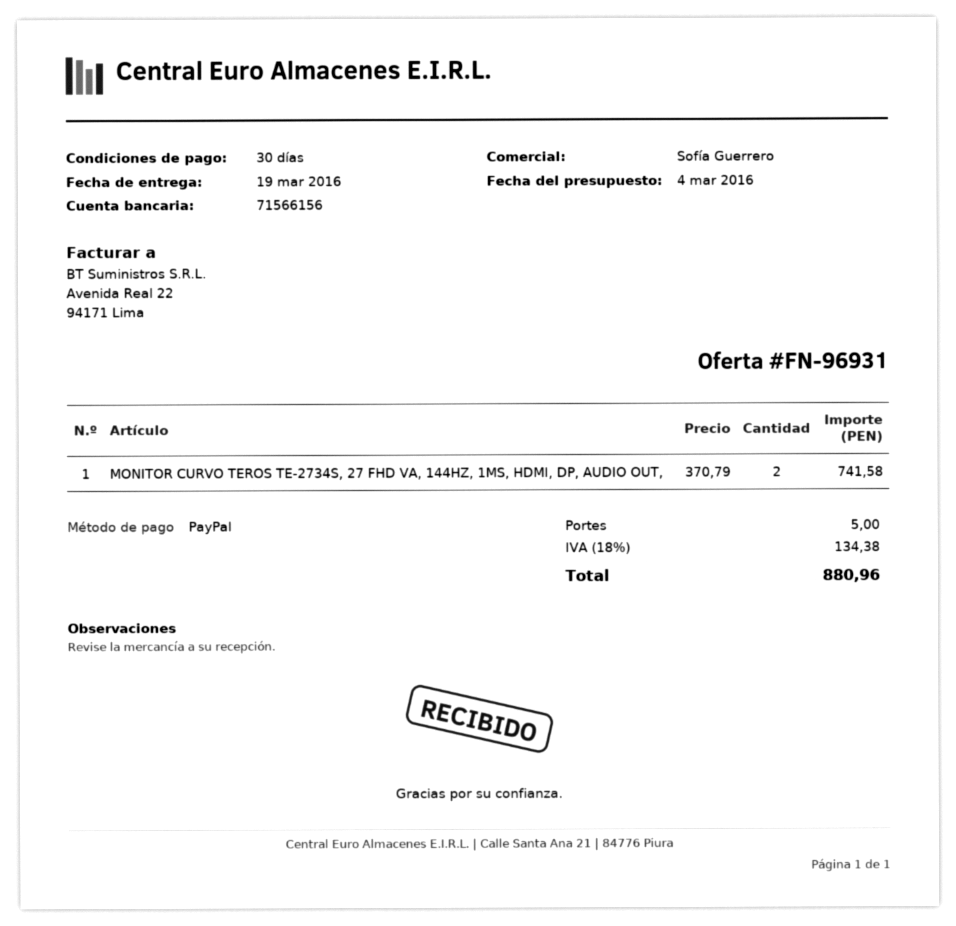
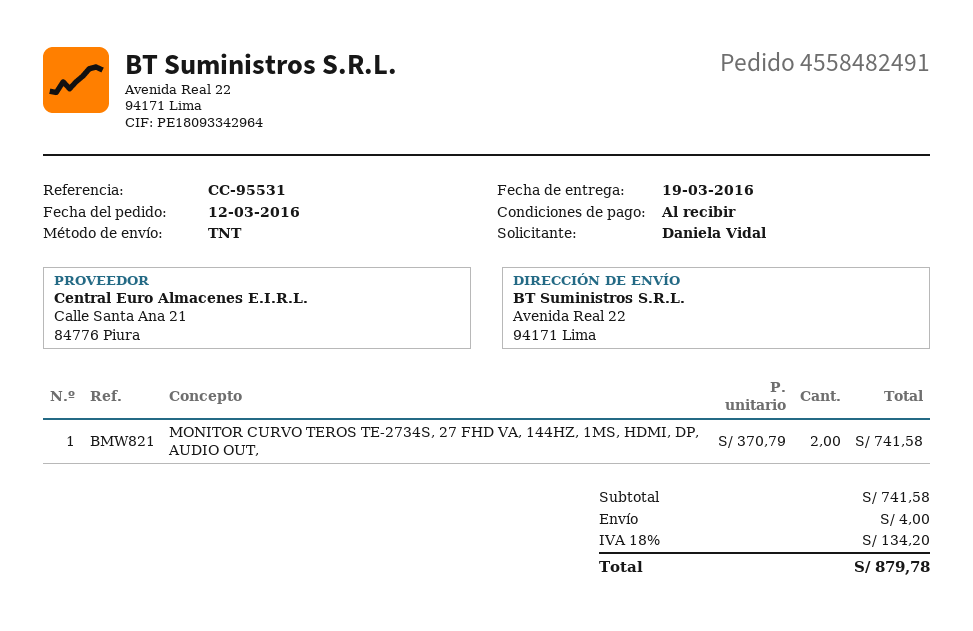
payment terms: 30 days -> on receipt
shipping: 5.00 -> 4.00
tax: 18% = 134.38 -> 18% = 134.20
total: 880.96 -> 879.78

